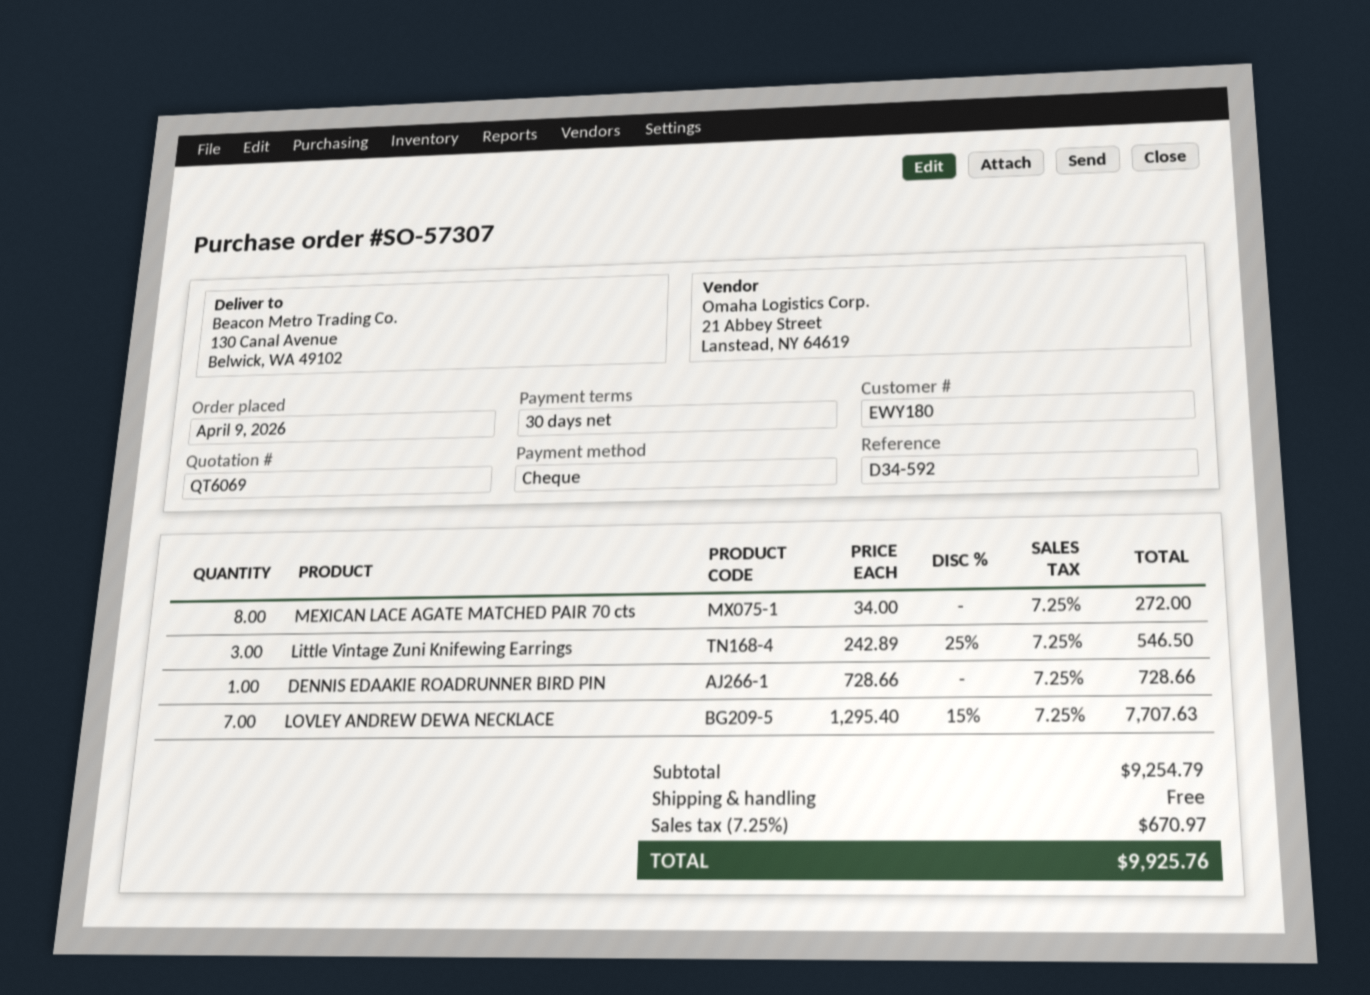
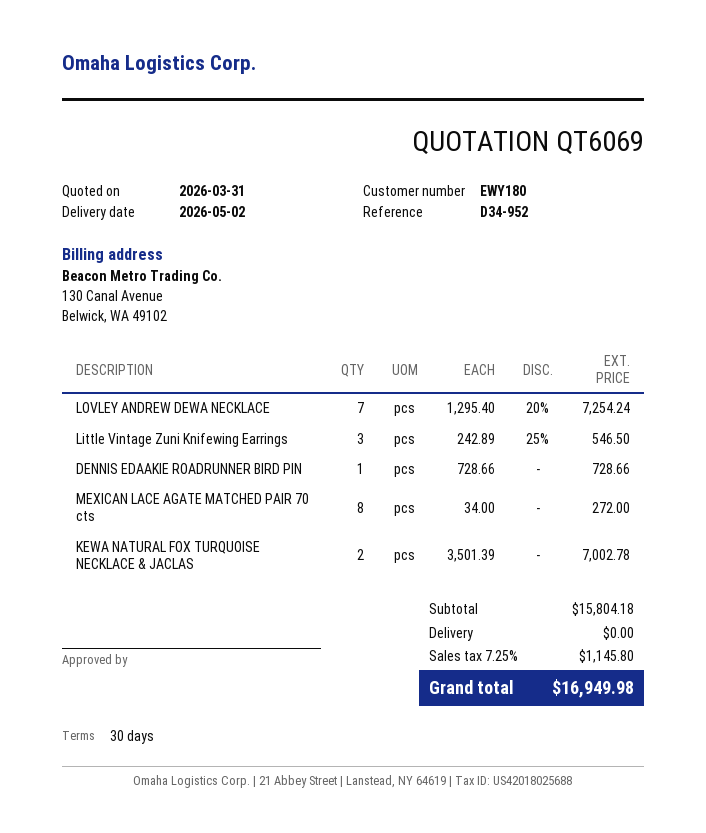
reference: D34-592 -> D34-952
LOVLEY ANDREW DEWA NECKLACE: 7 x 1295.40 - 15% = 7707.63 -> 7 x 1295.40 - 20% = 7254.24
KEWA NATURAL FOX TURQUOISE NECKLACE & JACLAS: none -> 2 x 3501.39 = 7002.78
subtotal: 9254.79 -> 15804.18
tax: 7.25% = 670.97 -> 7.25% = 1145.80
total: 9925.76 -> 16949.98

